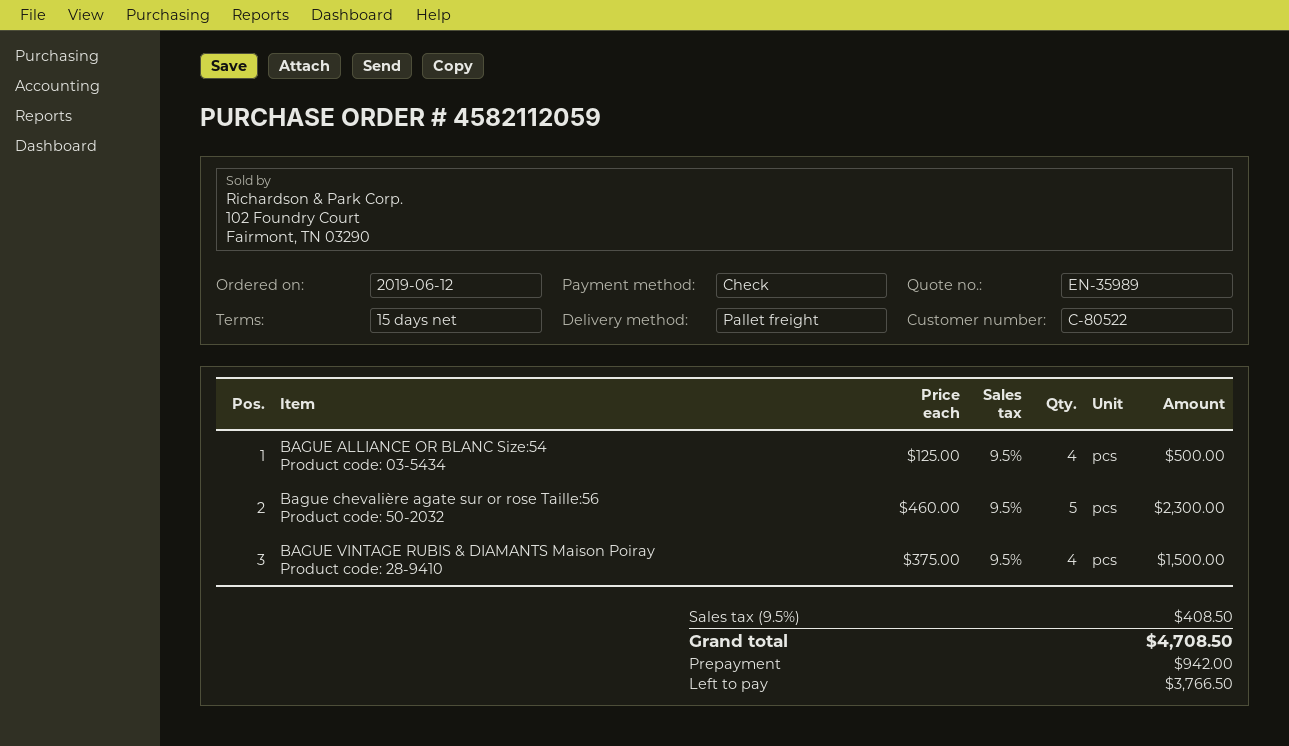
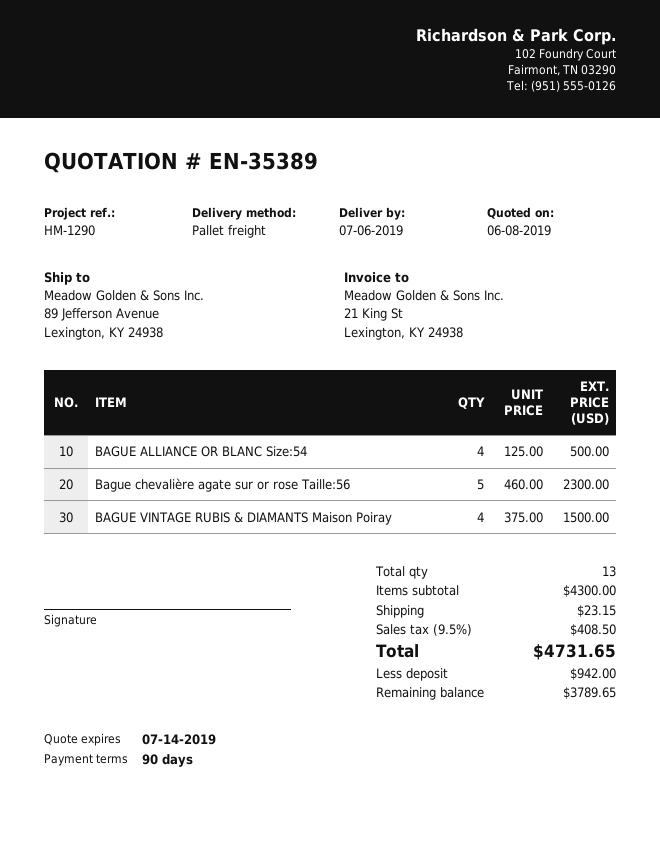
quote number: EN-35989 -> EN-35389
payment terms: 15 days -> 90 days
shipping: none -> 23.15
total: 4708.50 -> 4731.65
balance: 3766.50 -> 3789.65

